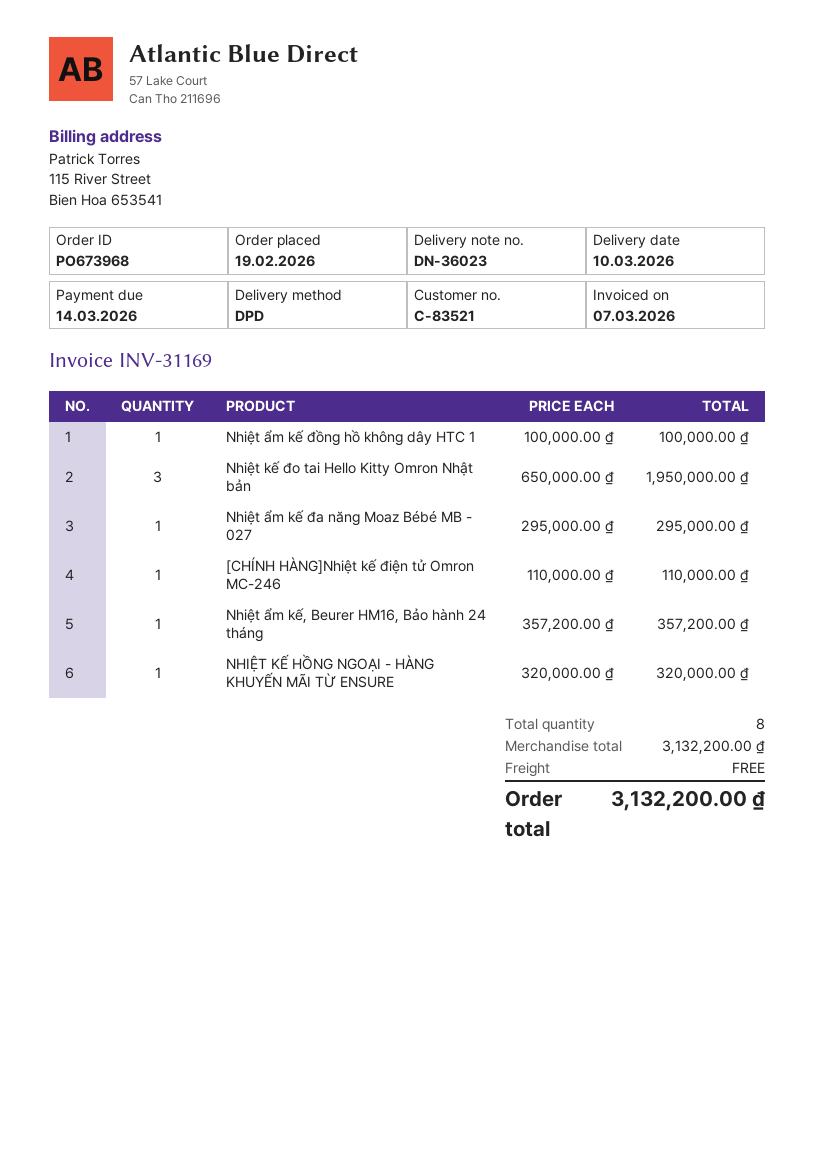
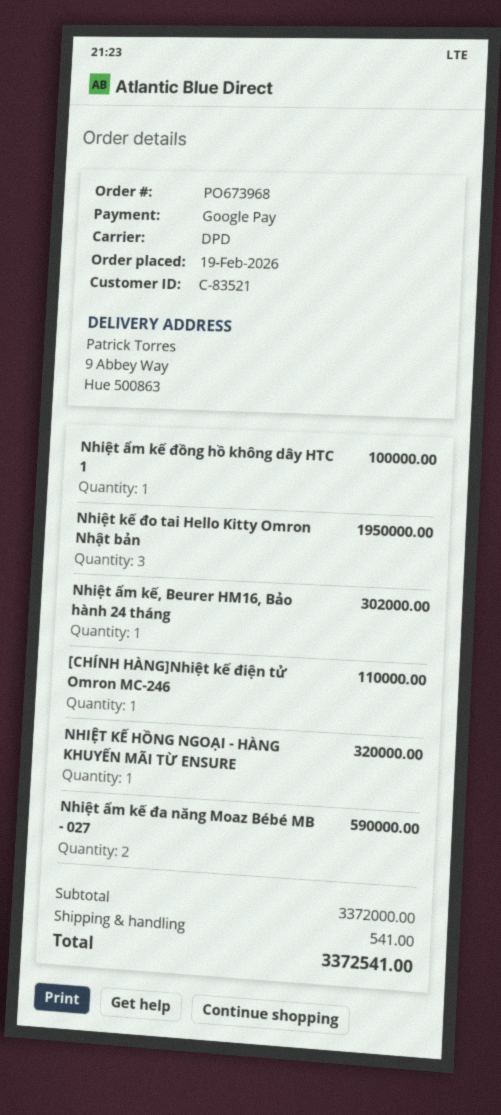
Nhiệt ẩm kế đa năng Moaz Bébé MB - 027: 1 for 295000.00 -> 2 for 590000.00
Nhiệt ẩm kế, Beurer HM16, Bảo hành 24 tháng: 1 for 357200.00 -> 1 for 302000.00
subtotal: 3132200.00 -> 3372000.00
shipping: 0.00 -> 541.00
total: 3132200.00 -> 3372541.00

